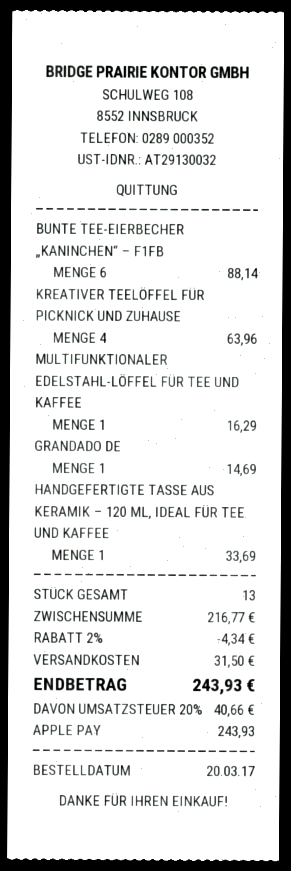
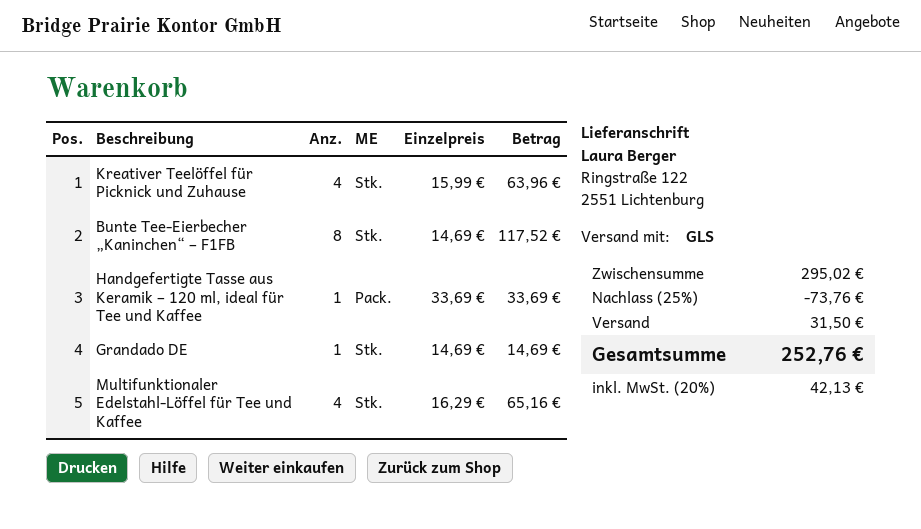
BUNTE TEE‑EIERBECHER „KANINCHEN“ – F1FB: 6 for 88.14 -> 8 for 117.52
MULTIFUNKTIONALER EDELSTAHL-LÖFFEL FÜR TEE UND KAFFEE: 1 for 16.29 -> 4 for 65.16
subtotal: 216.77 -> 295.02
discount: 2% = 4.34 -> 25% = 73.76
tax: 20% = 40.66 -> 20% = 42.13
total: 243.93 -> 252.76

